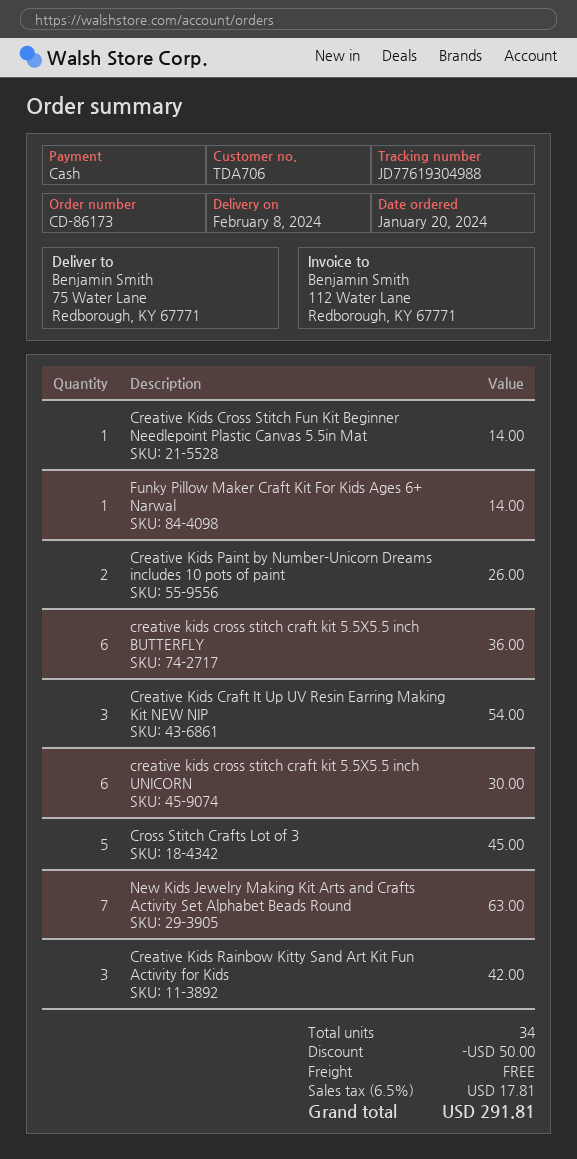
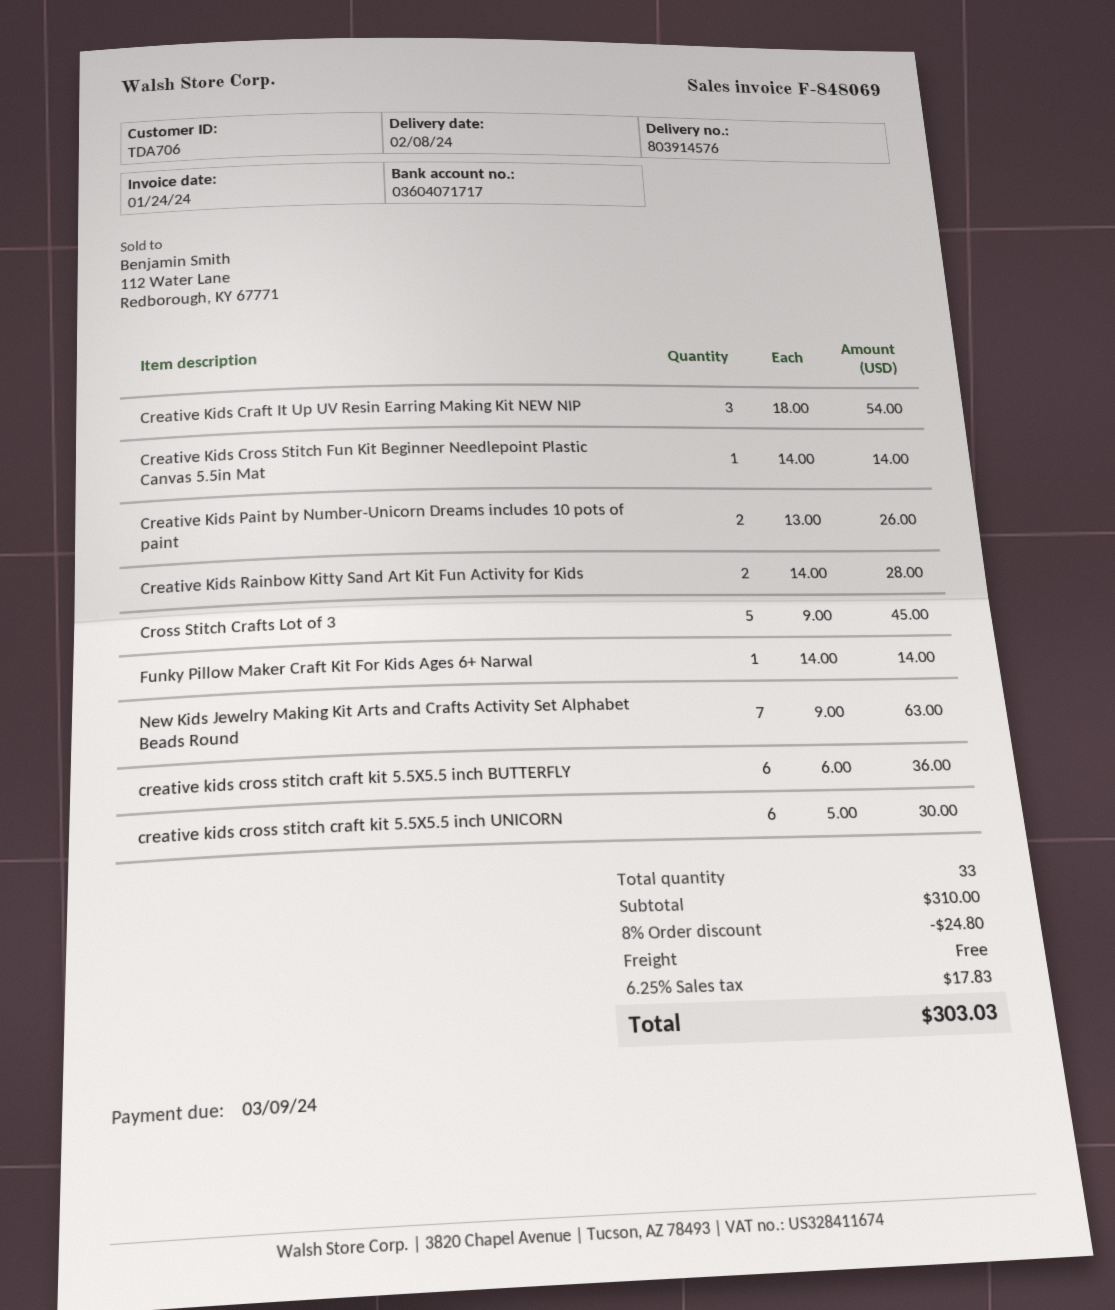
Creative Kids Rainbow Kitty Sand Art Kit Fun Activity for Kids: 3 for 42.00 -> 2 for 28.00
total quantity: 34 -> 33
discount: 50.00 -> 24.80
tax: 6.5% = 17.81 -> 6.25% = 17.83
total: 291.81 -> 303.03

